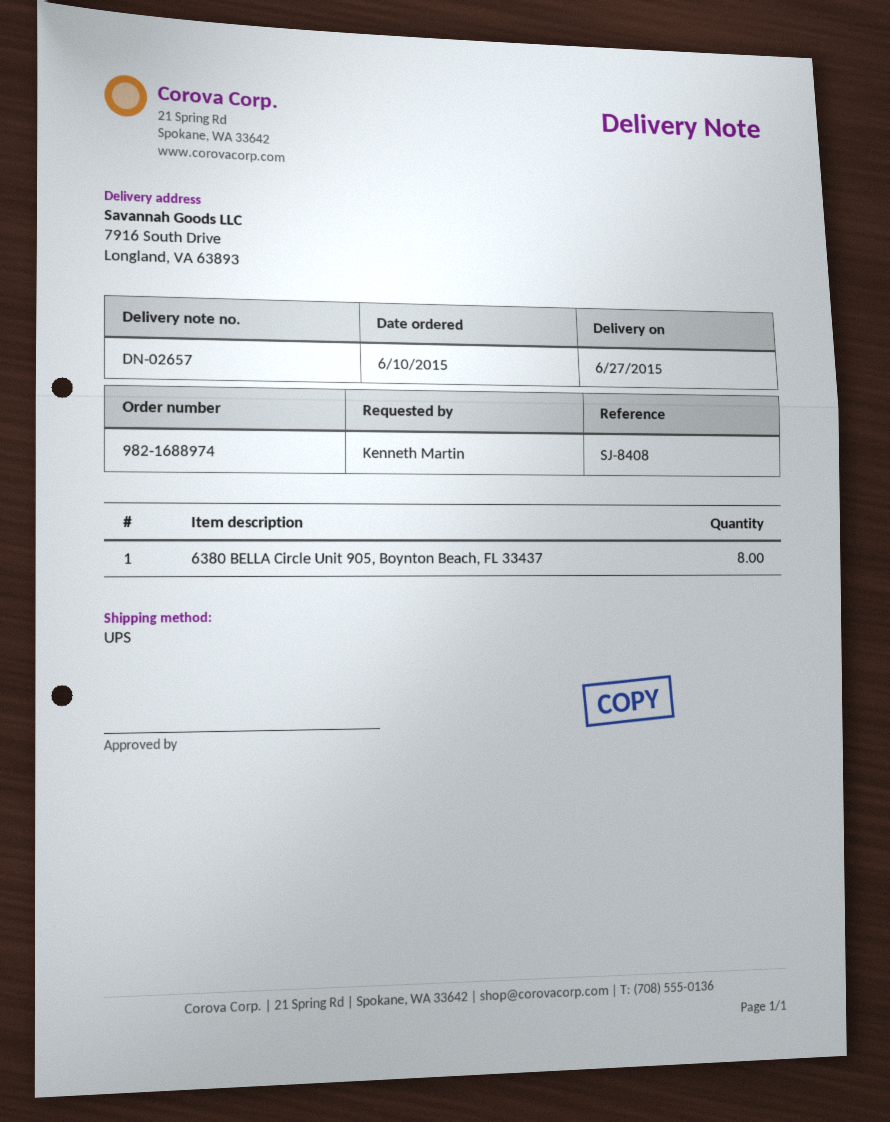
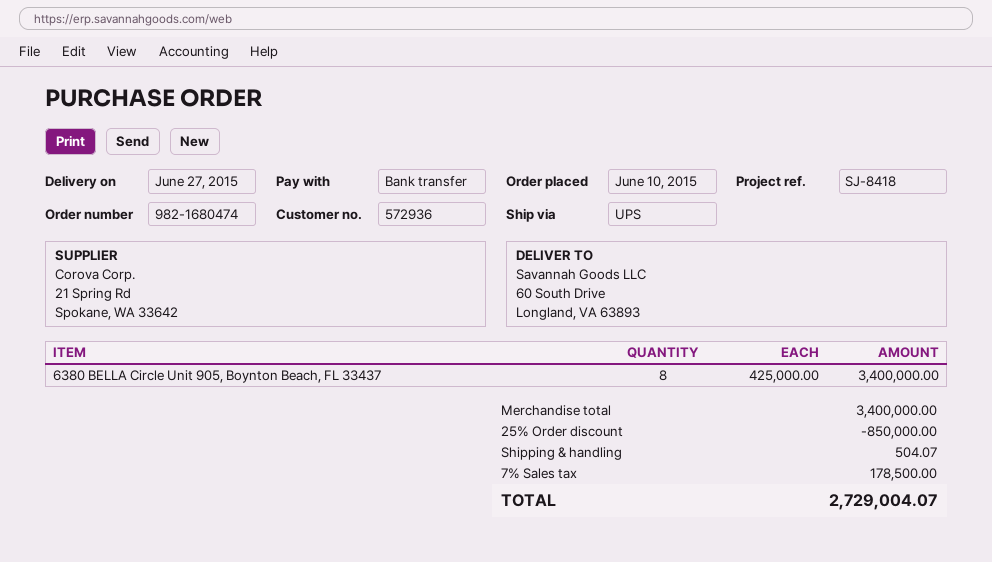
order number: 982-1688974 -> 982-1680474
reference: SJ-8408 -> SJ-8418
ship to: 7916 South Drive, Longland, VA 63893 -> 60 South Drive, Longland, VA 63893

